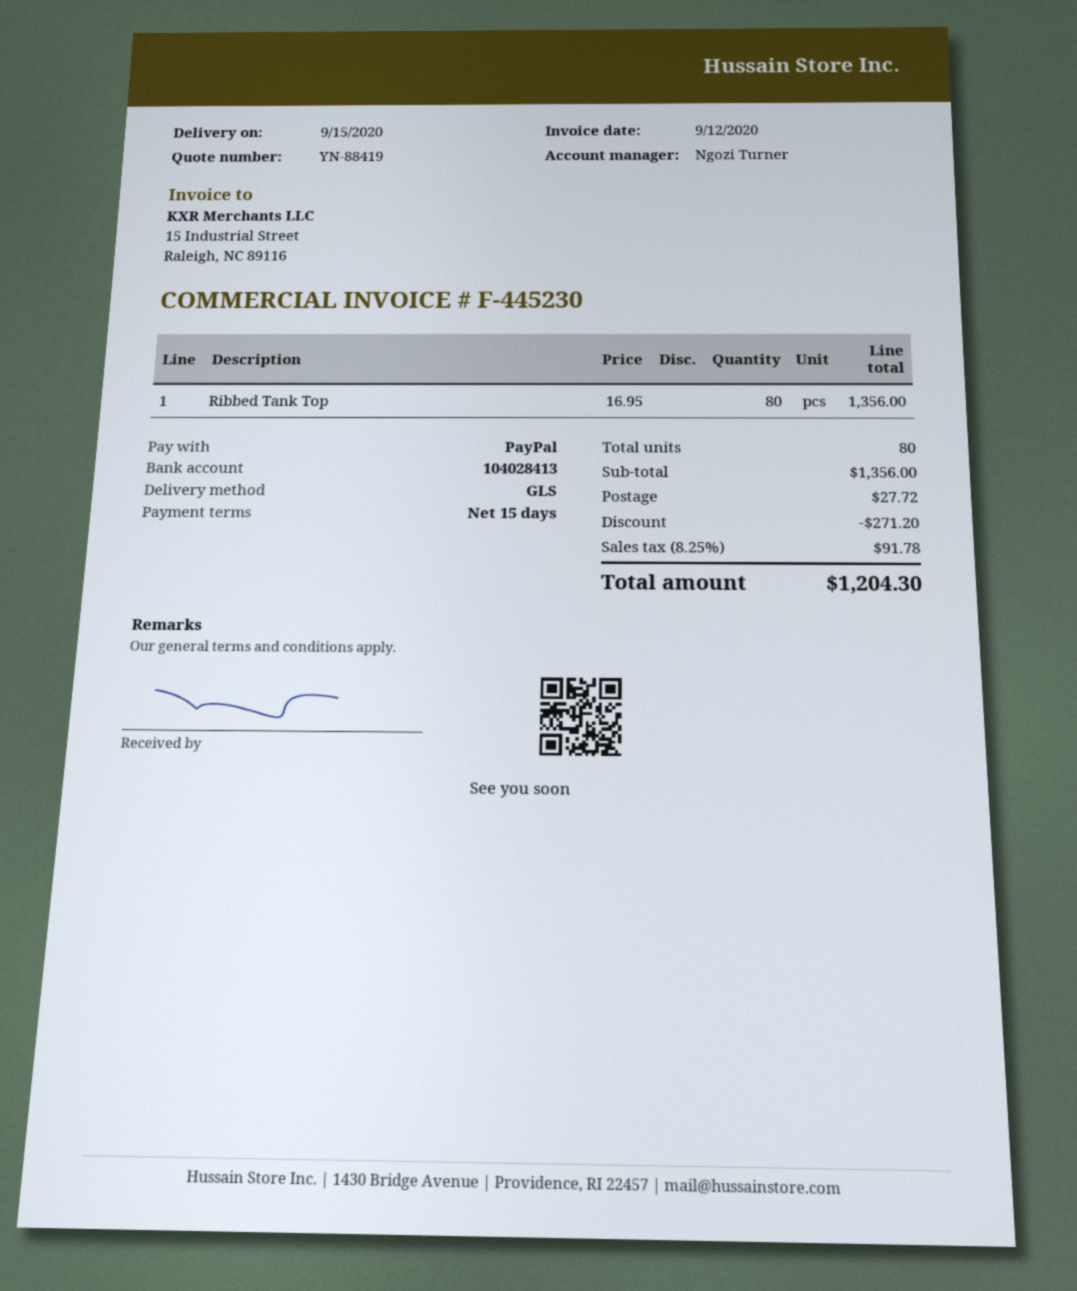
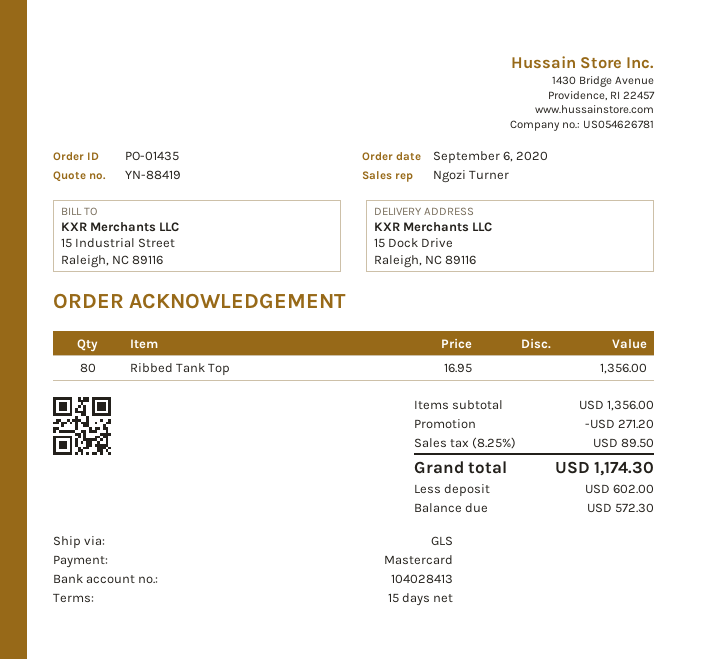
payment method: PayPal -> Mastercard
shipping: 27.72 -> none
tax: 8.25% = 91.78 -> 8.25% = 89.50
total: 1204.30 -> 1174.30

